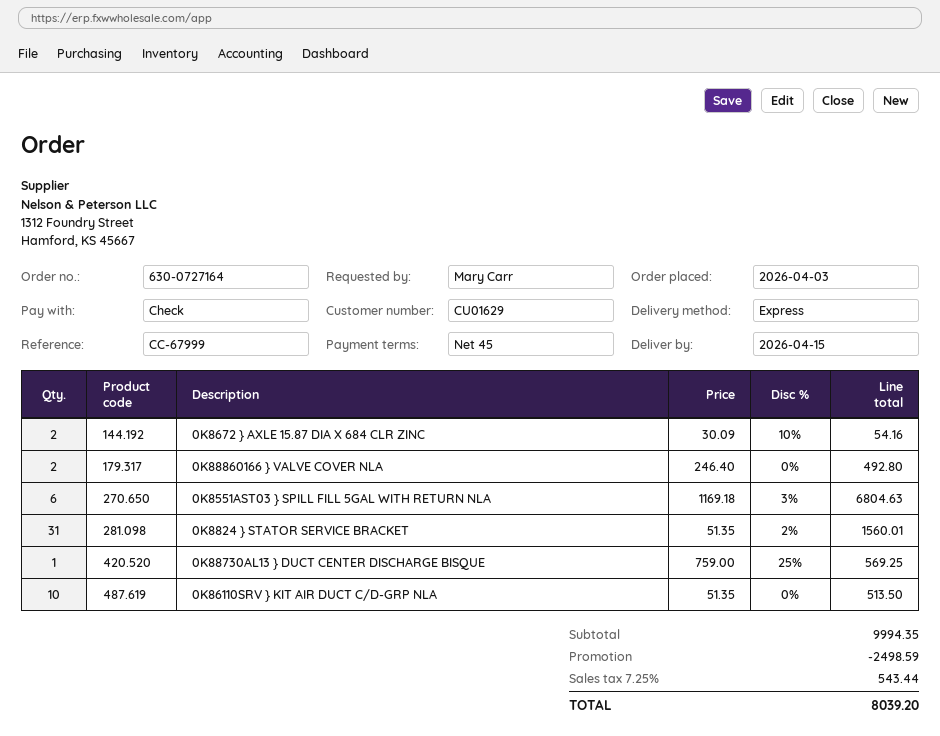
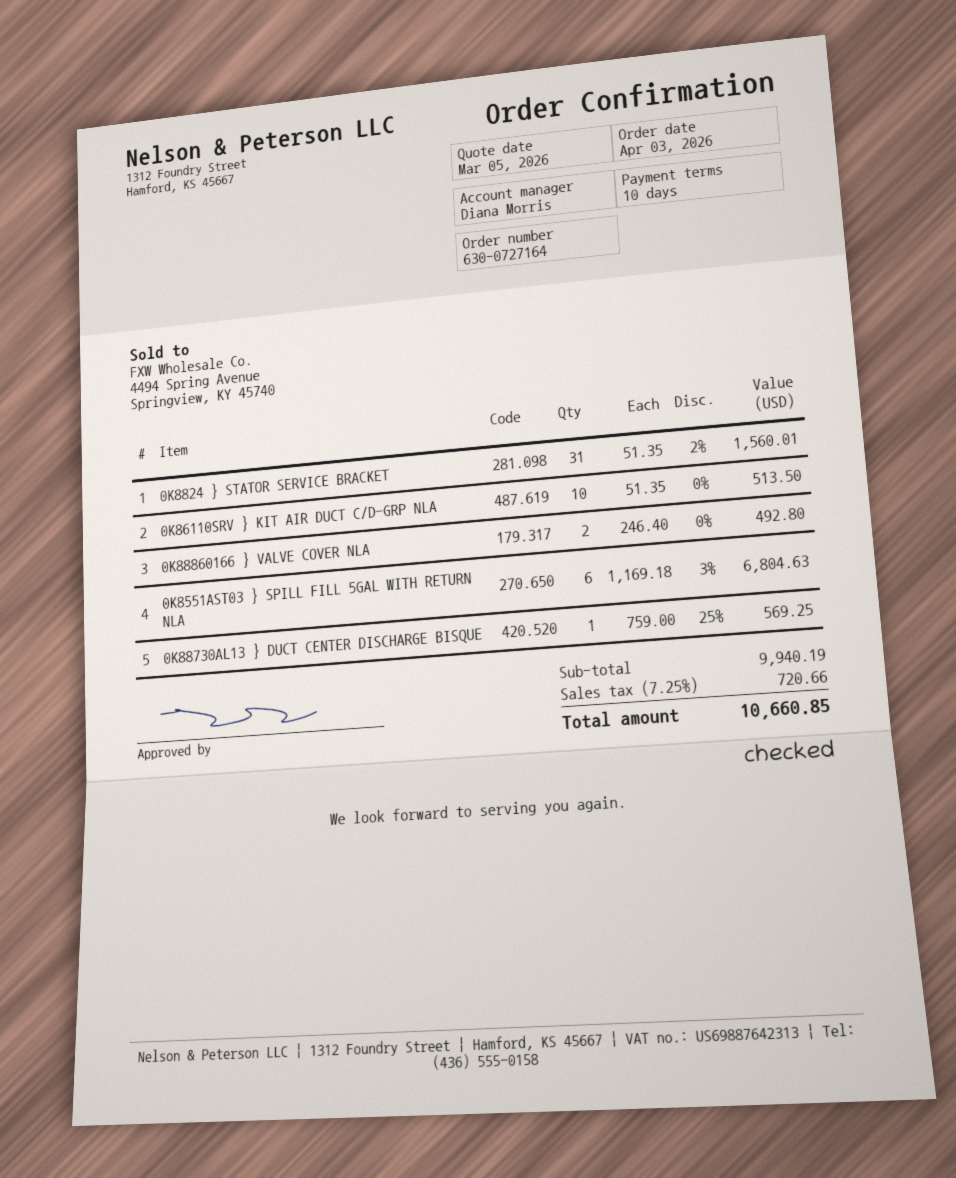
payment terms: 45 days -> 10 days
0K8672 } AXLE 15.87 DIA X 684 CLR ZINC: 2 x 30.09 - 10% = 54.16 -> none
subtotal: 9994.35 -> 9940.19
discount: 2498.59 -> none
tax: 7.25% = 543.44 -> 7.25% = 720.66
total: 8039.20 -> 10660.85

